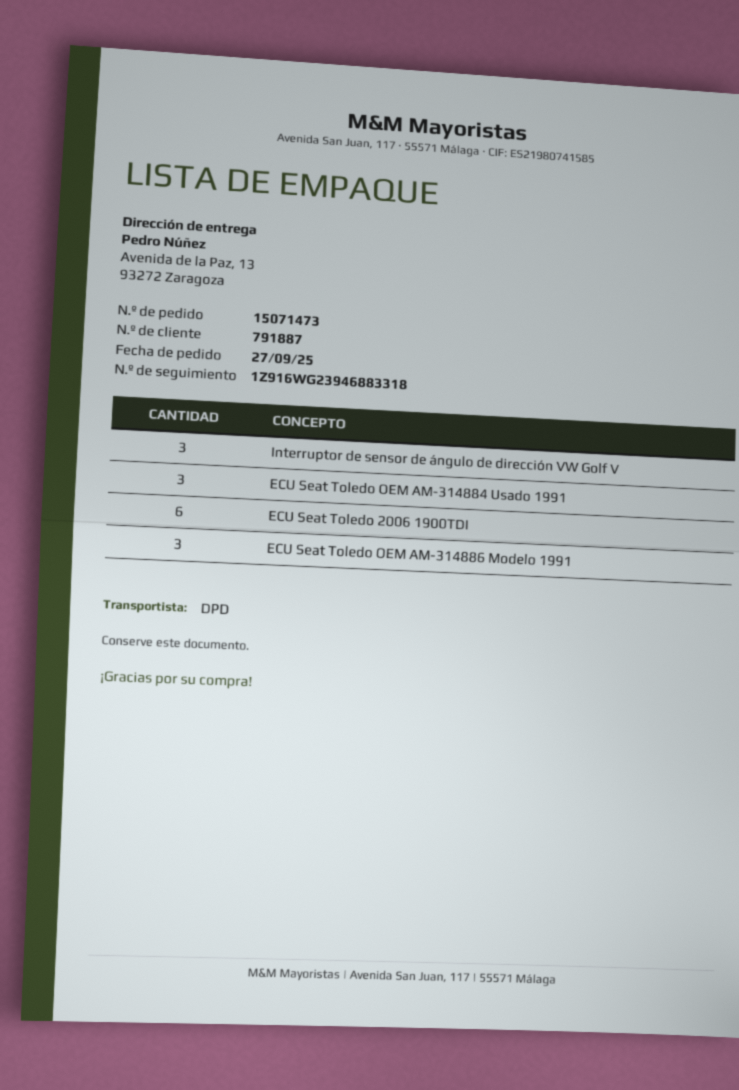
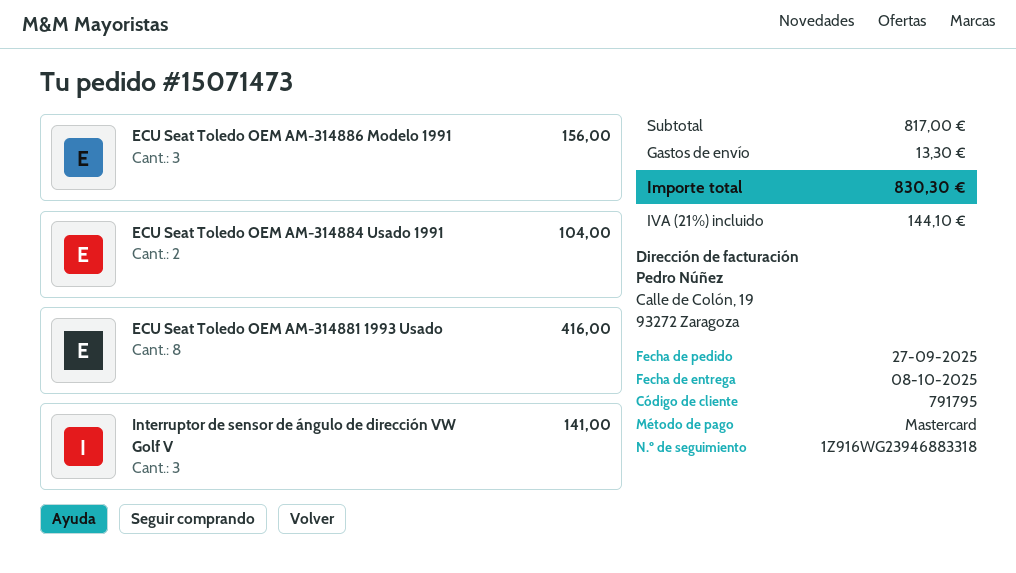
customer number: 791887 -> 791795
ECU Seat Toledo OEM AM-314884 Usado 1991: 3 -> 2
ECU Seat Toledo 2006 1900TDI: 6 -> none
ECU Seat Toledo OEM AM-314881 1993 Usado: none -> 8

